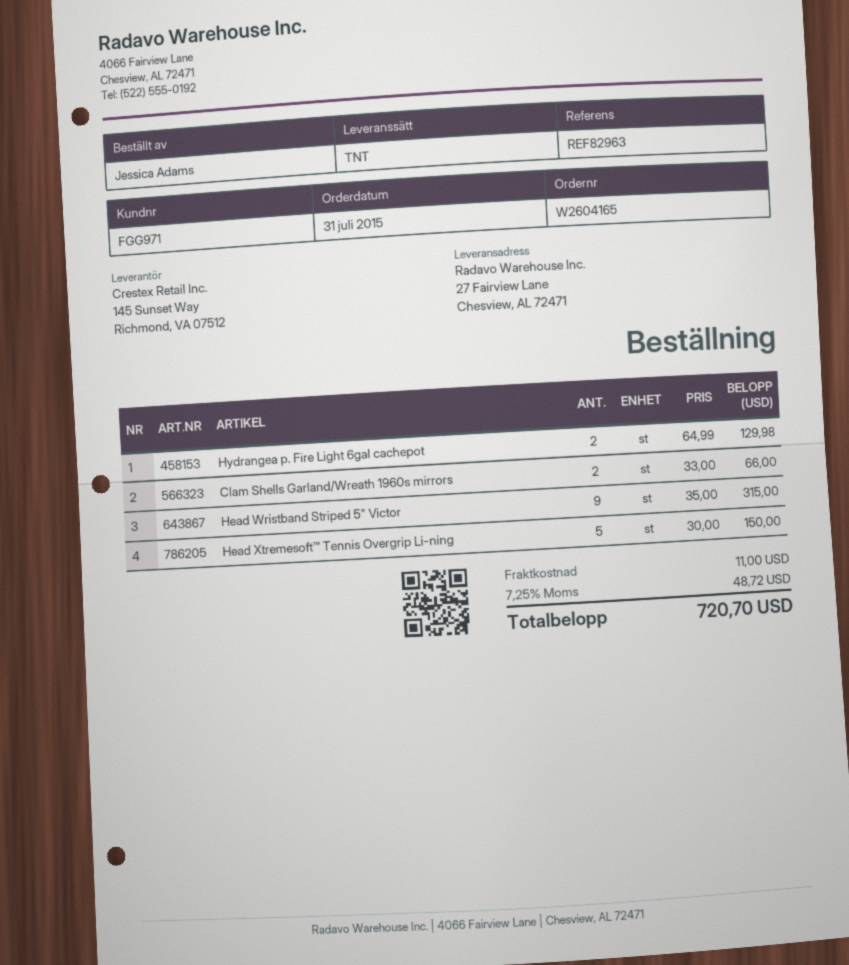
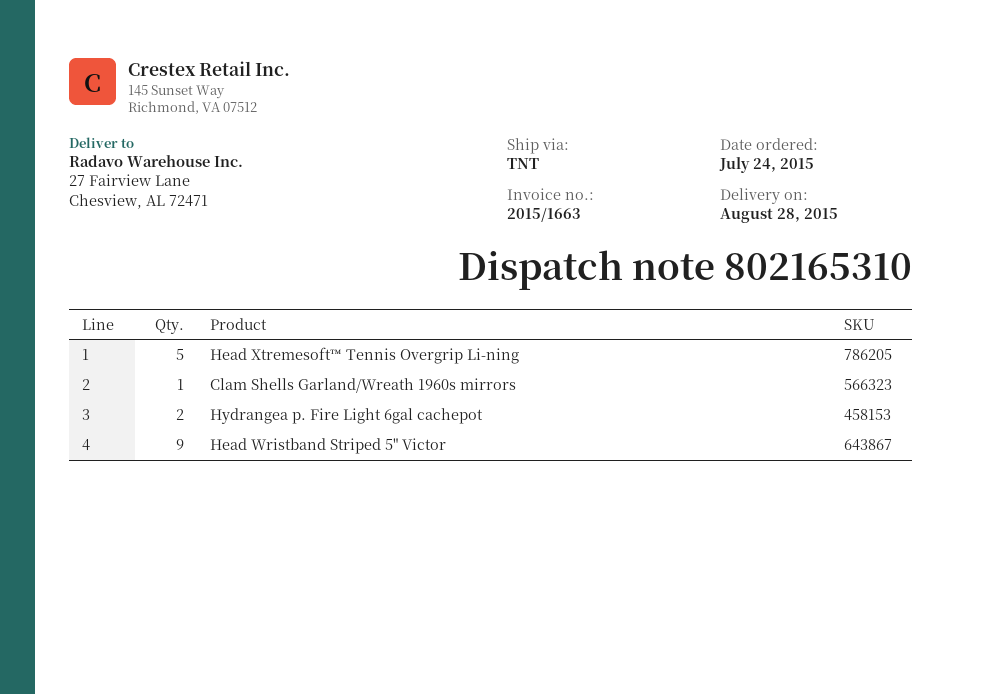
order date: 2015-07-31 -> 2015-07-24
Clam Shells Garland/Wreath 1960s mirrors: 2 -> 1

